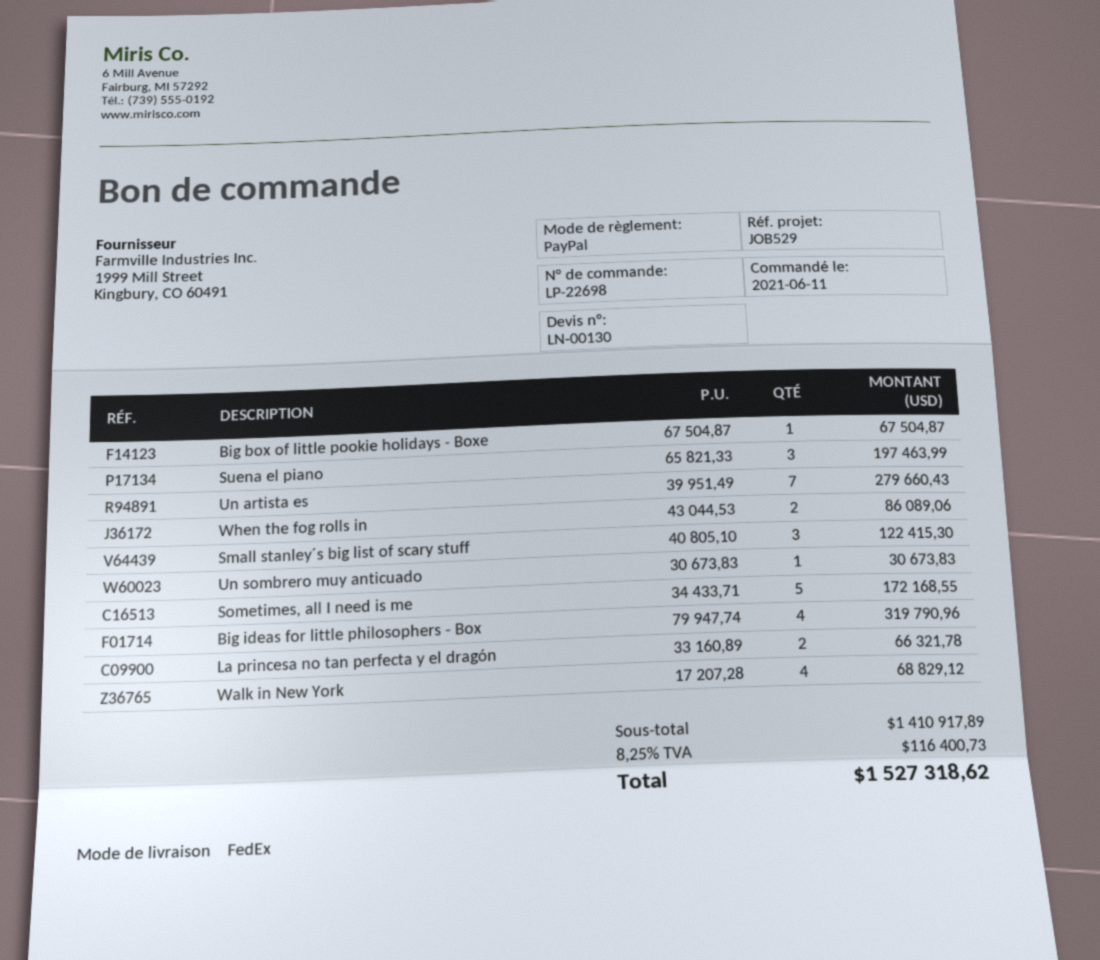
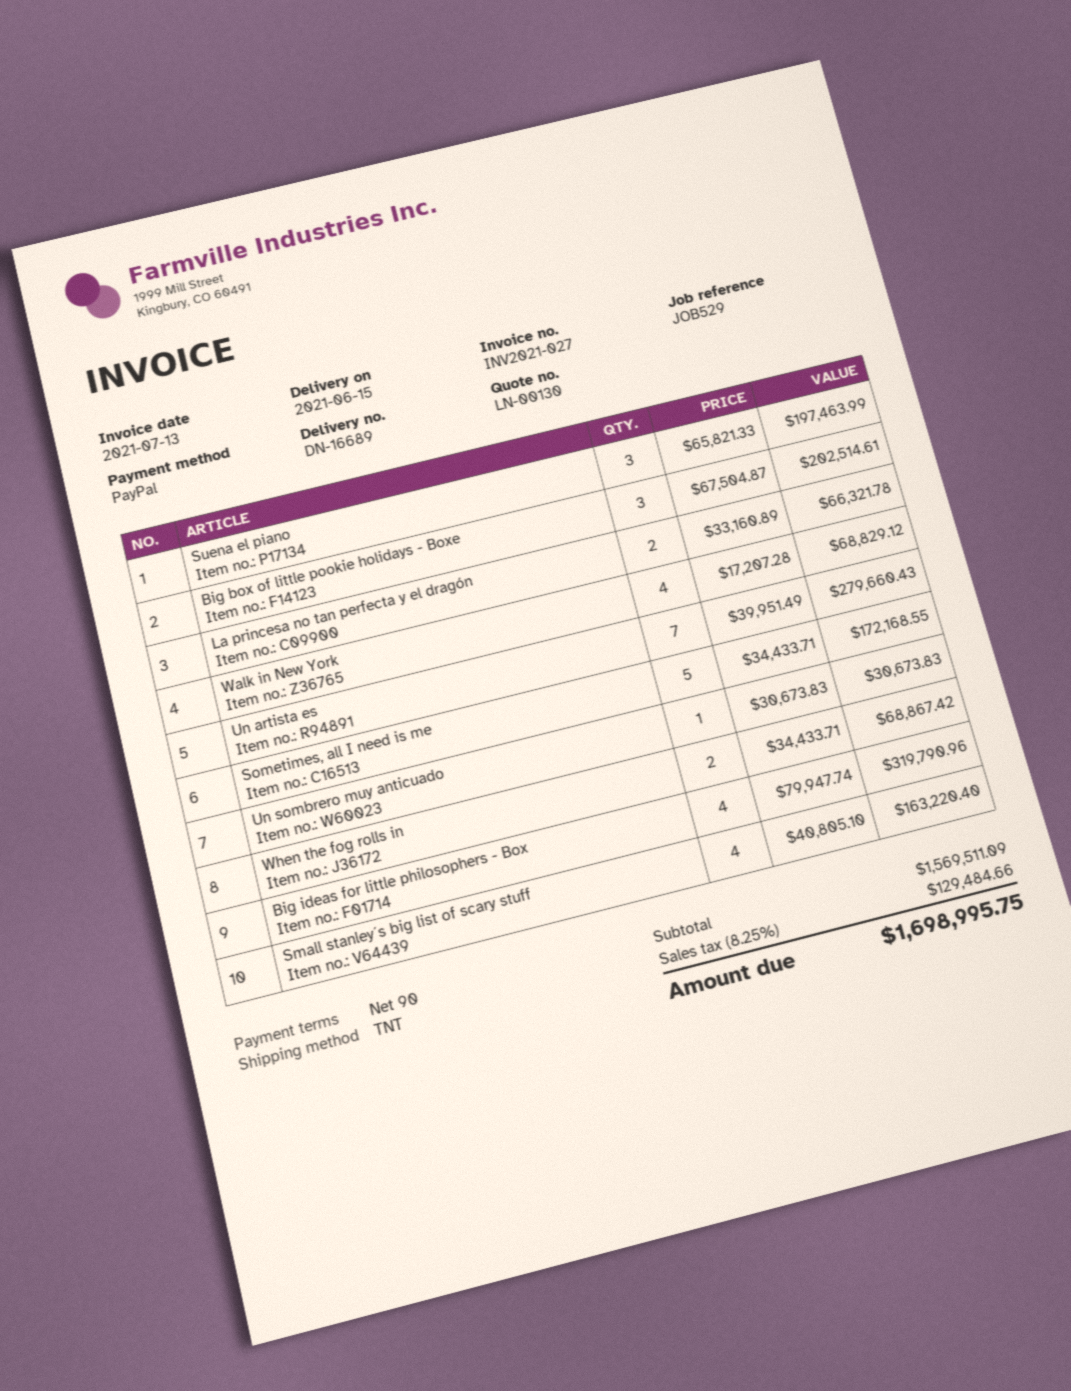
shipping method: FedEx -> TNT
Big box of little pookie holidays - Boxe: 1 x 67504.87 = 67504.87 -> 3 x 67504.87 = 202514.61
When the fog rolls in: 2 x 43044.53 = 86089.06 -> 2 x 34433.71 = 68867.42
Small stanley´s big list of scary stuff: 3 x 40805.10 = 122415.30 -> 4 x 40805.10 = 163220.40
subtotal: 1410917.89 -> 1569511.09
tax: 8.25% = 116400.73 -> 8.25% = 129484.66
total: 1527318.62 -> 1698995.75

